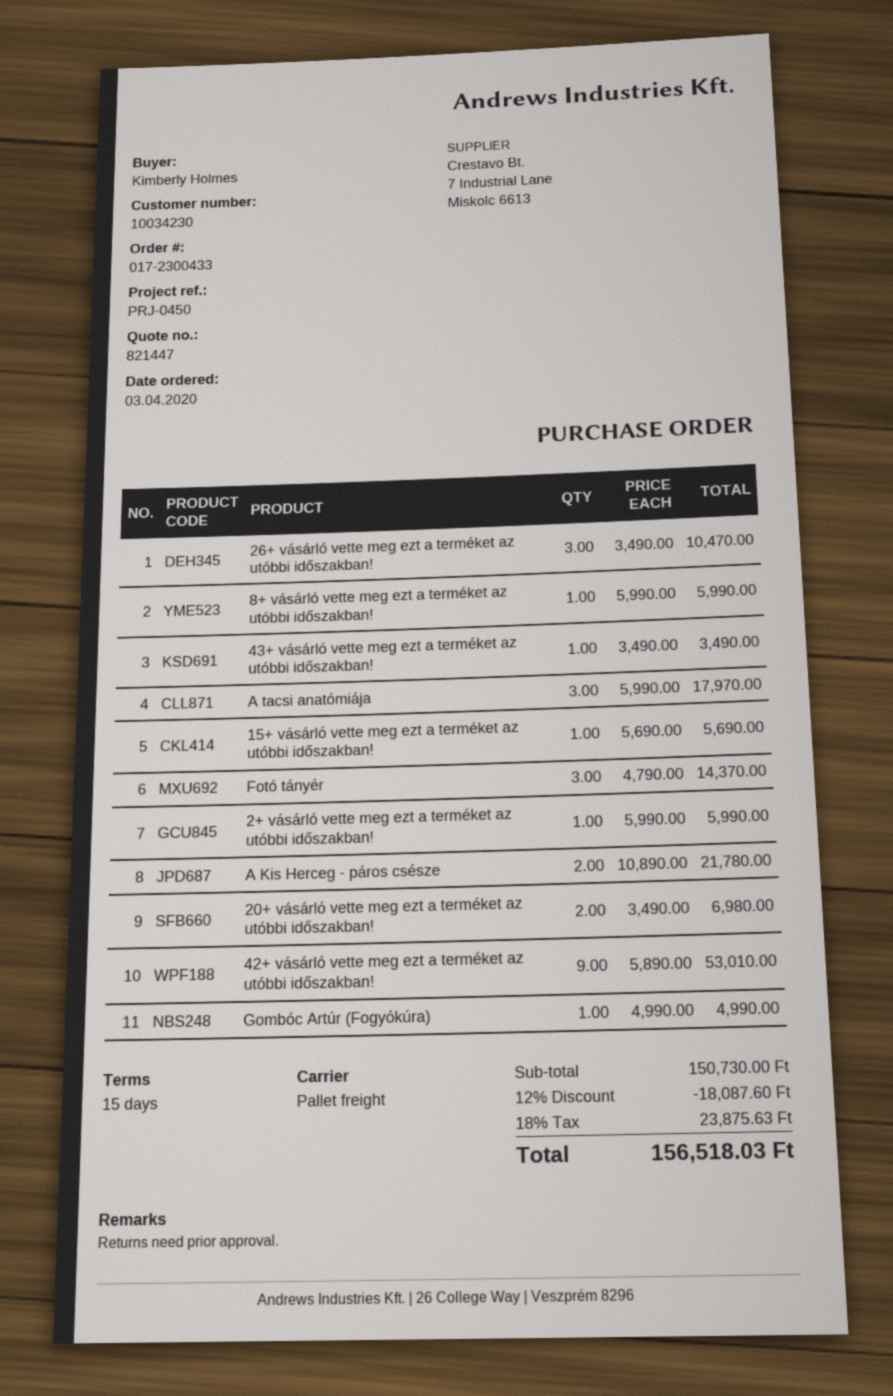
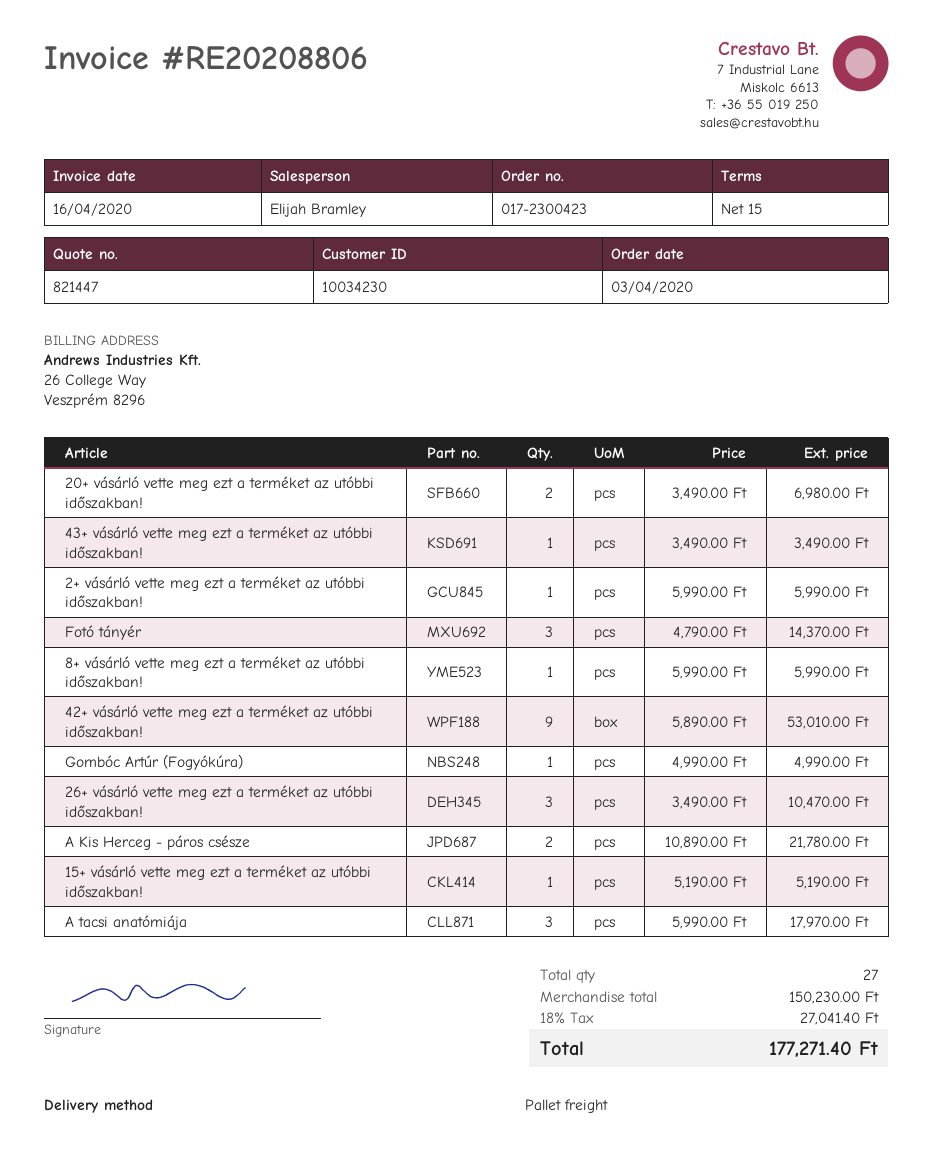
order number: 017-2300433 -> 017-2300423
15+ vásárló vette meg ezt a terméket az utóbbi időszakban!: 1 x 5690.00 = 5690.00 -> 1 x 5190.00 = 5190.00
subtotal: 150730.00 -> 150230.00
discount: 12% = 18087.60 -> none
tax: 18% = 23875.63 -> 18% = 27041.40
total: 156518.03 -> 177271.40

